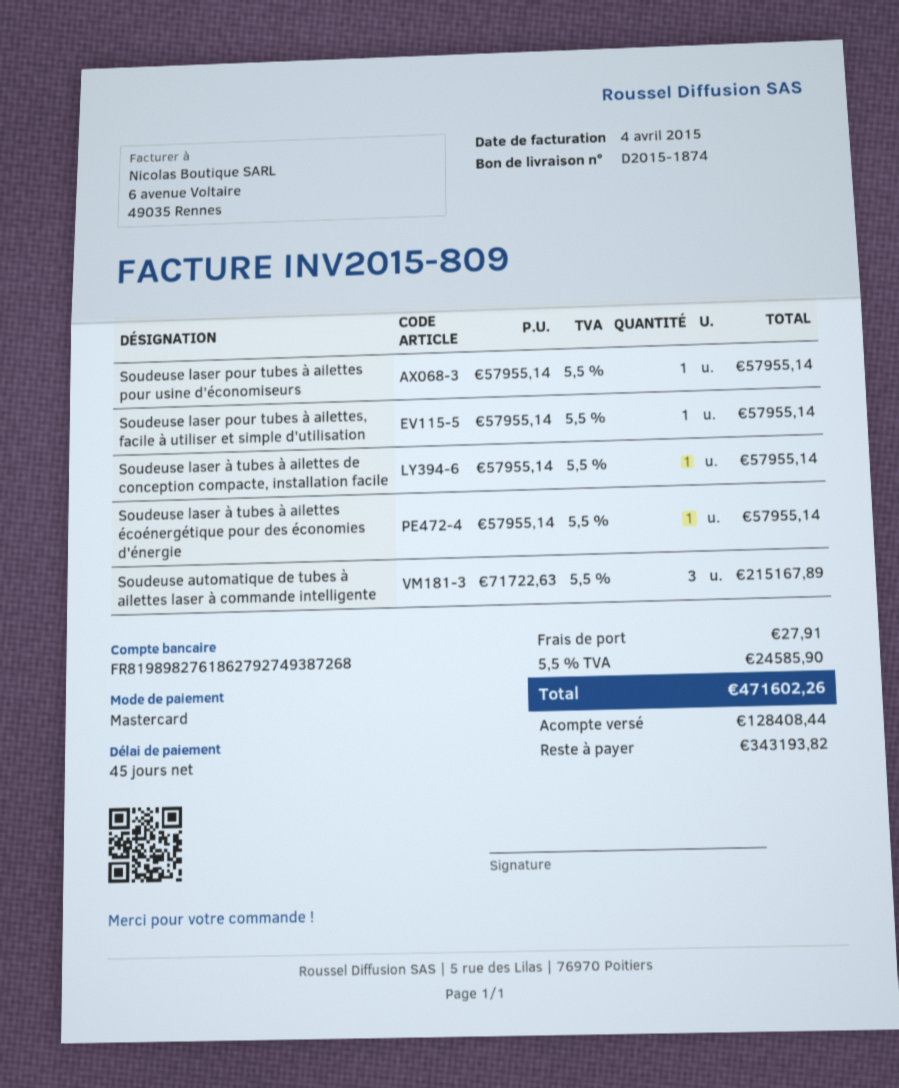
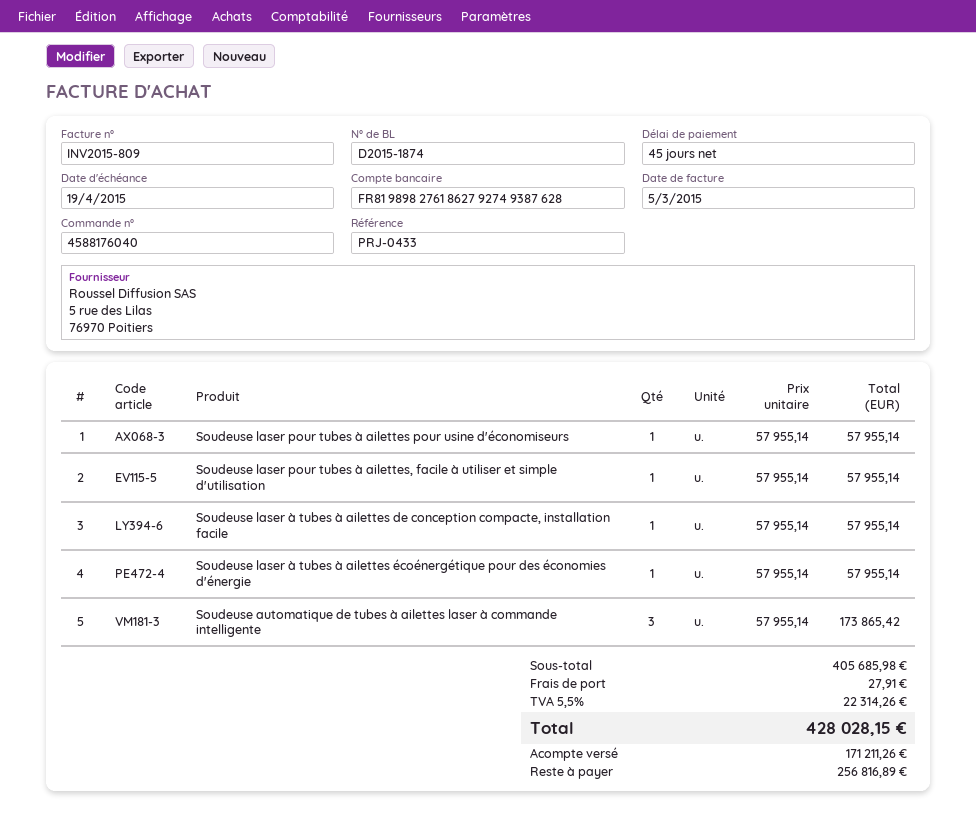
invoice date: 2015-04-04 -> 2015-03-05
bank account: FR8198982761862792749387268 -> FR8198982761862792749387628
Soudeuse automatique de tubes à ailettes laser à commande intelligente: 3 x 71722.63 = 215167.89 -> 3 x 57955.14 = 173865.42
tax: 5.5% = 24585.90 -> 5.5% = 22314.26
total: 471602.26 -> 428028.15
deposit: 128408.44 -> 171211.26
balance: 343193.82 -> 256816.89

